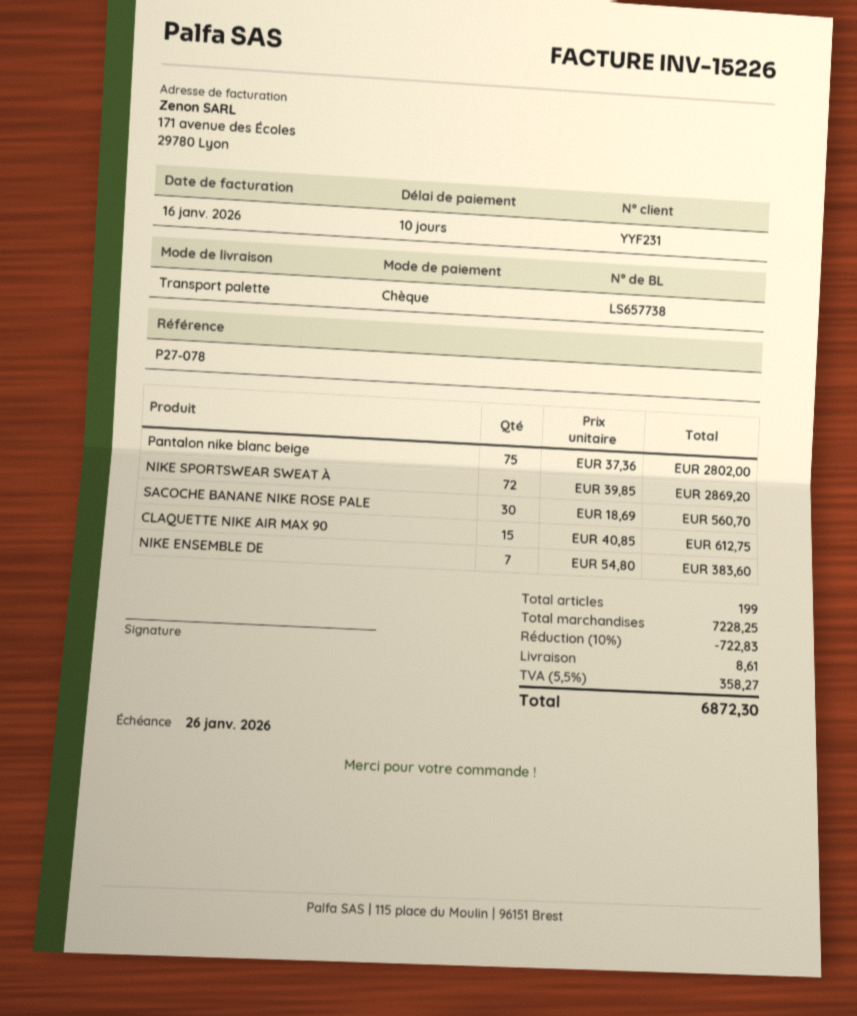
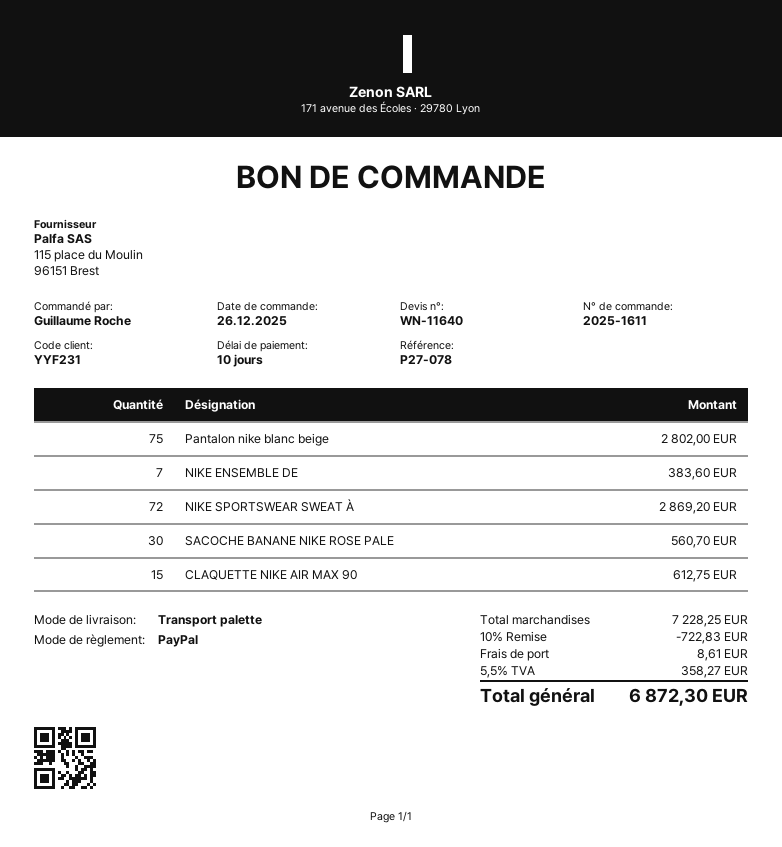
payment method: cheque -> PayPal

